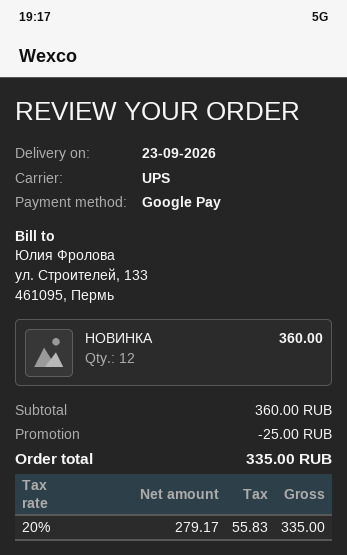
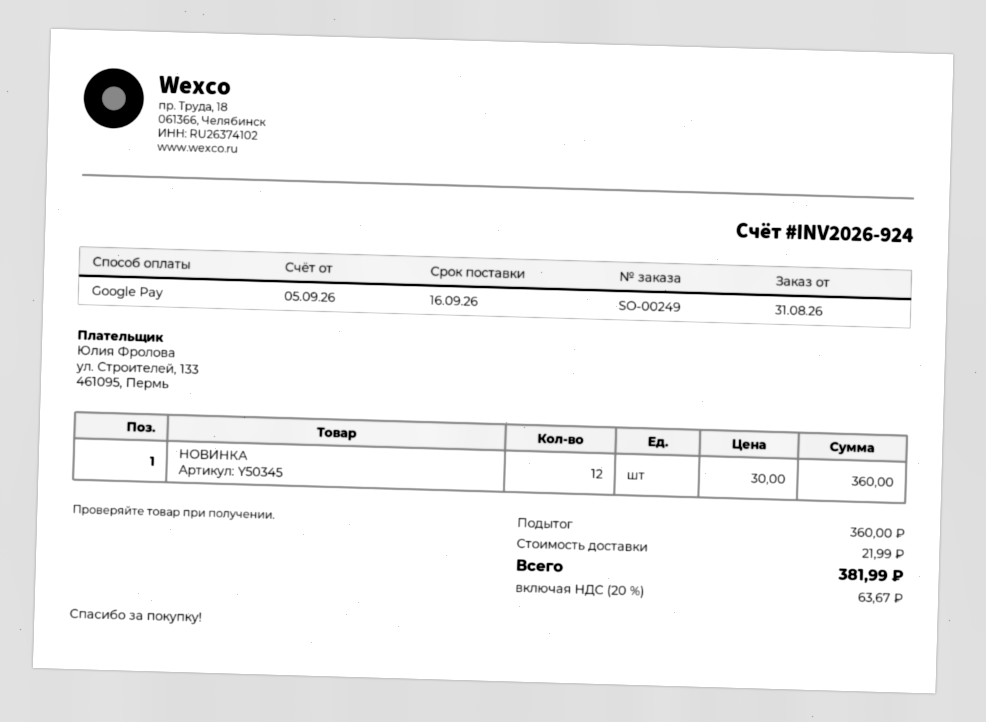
delivery date: 2026-09-23 -> 2026-09-16
discount: 25.00 -> none
shipping: none -> 21.99
tax: 20% = 55.83 -> 20% = 63.67
total: 335.00 -> 381.99

